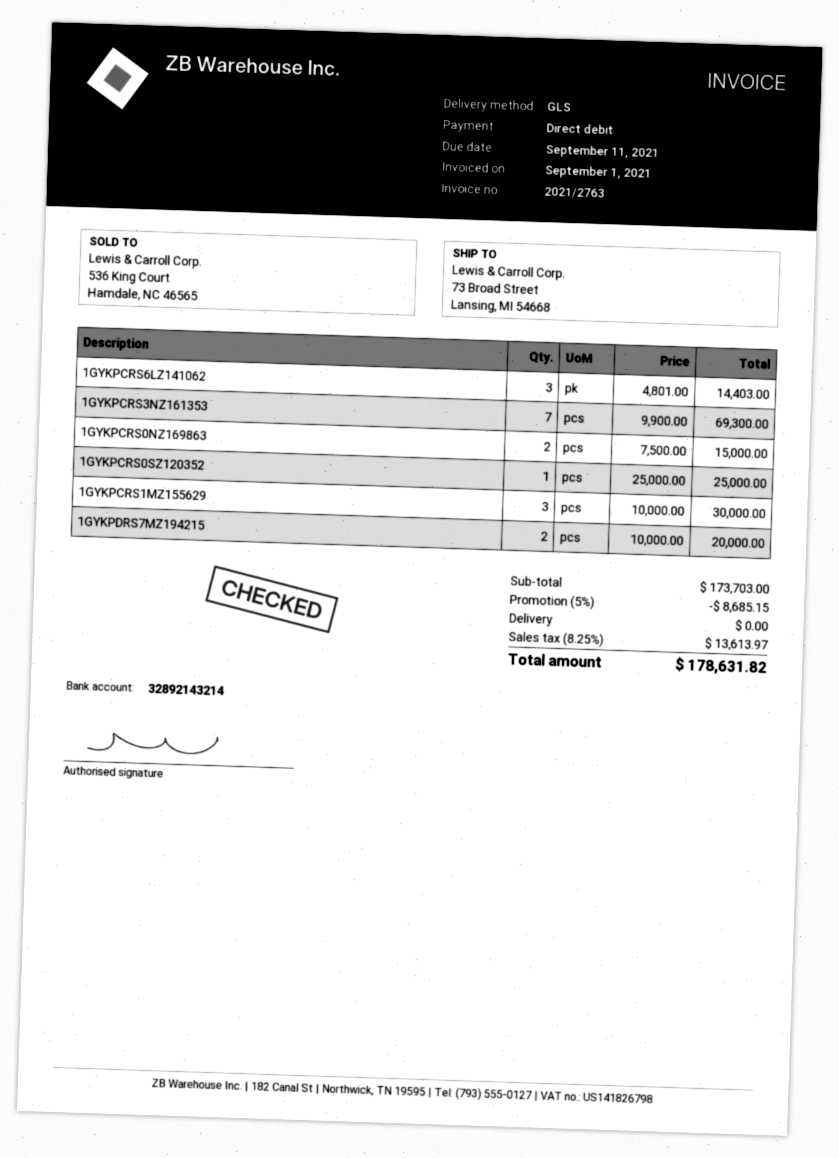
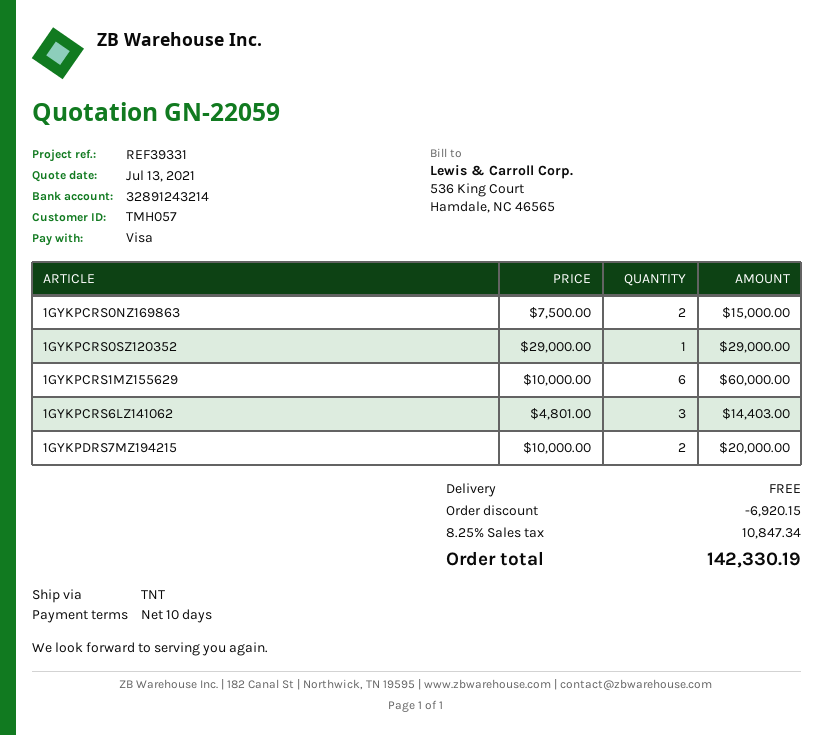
payment method: direct debit -> Visa
bank account: 32892143214 -> 32891243214
shipping method: GLS -> TNT
1GYKPCRS3NZ161353: 7 x 9900.00 = 69300.00 -> none
1GYKPCRS0SZ120352: 1 x 25000.00 = 25000.00 -> 1 x 29000.00 = 29000.00
1GYKPCRS1MZ155629: 3 x 10000.00 = 30000.00 -> 6 x 10000.00 = 60000.00
discount: 8685.15 -> 6920.15
tax: 8.25% = 13613.97 -> 8.25% = 10847.34
total: 178631.82 -> 142330.19

